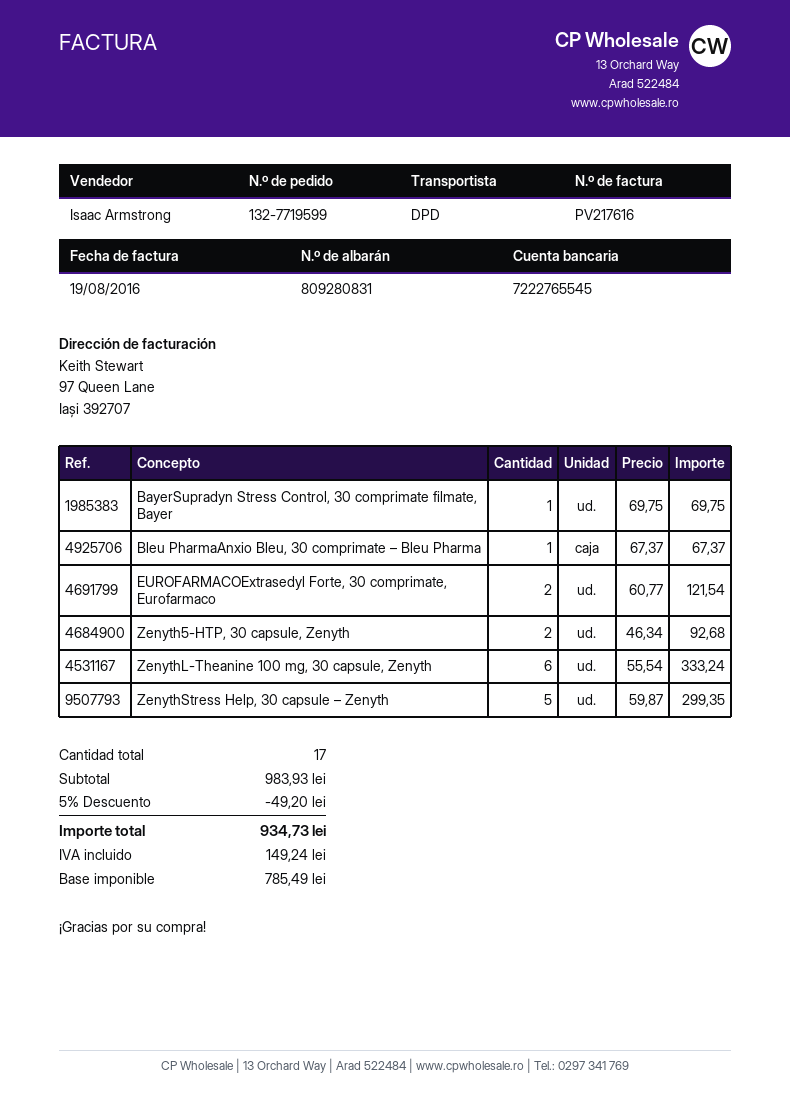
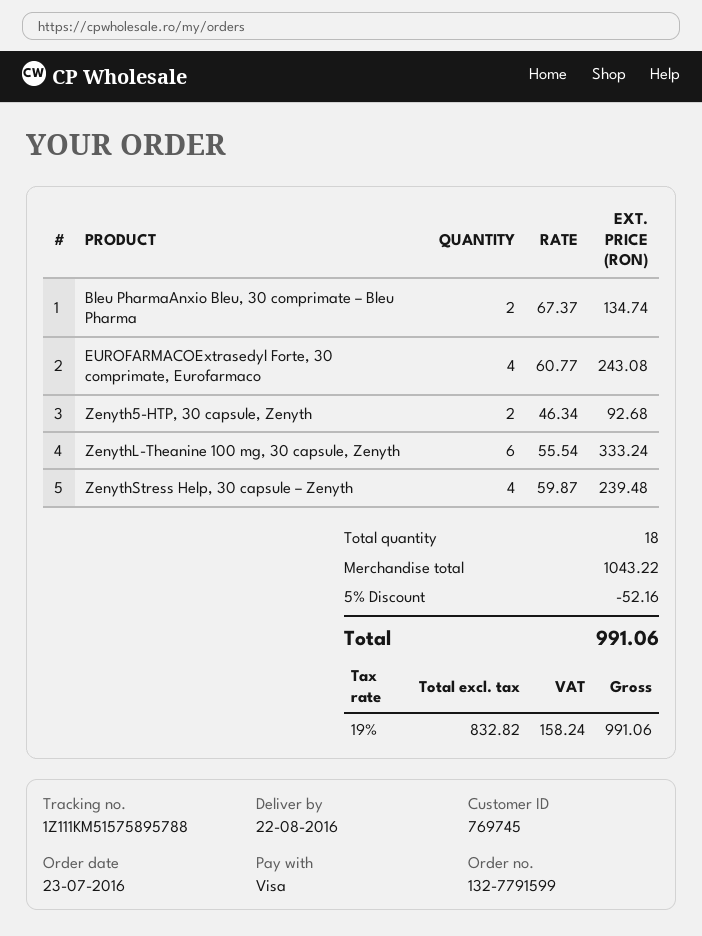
order number: 132-7719599 -> 132-7791599
BayerSupradyn Stress Control, 30 comprimate filmate, Bayer: 1 x 69.75 = 69.75 -> none
Bleu PharmaAnxio Bleu, 30 comprimate – Bleu Pharma: 1 x 67.37 = 67.37 -> 2 x 67.37 = 134.74
EUROFARMACOExtrasedyl Forte, 30 comprimate, Eurofarmaco: 2 x 60.77 = 121.54 -> 4 x 60.77 = 243.08
ZenythStress Help, 30 capsule – Zenyth: 5 x 59.87 = 299.35 -> 4 x 59.87 = 239.48
total quantity: 17 -> 18
subtotal: 983.93 -> 1043.22
discount: 5% = 49.20 -> 5% = 52.16
net: 785.49 -> 832.82
tax: 149.24 -> 158.24
total: 934.73 -> 991.06

